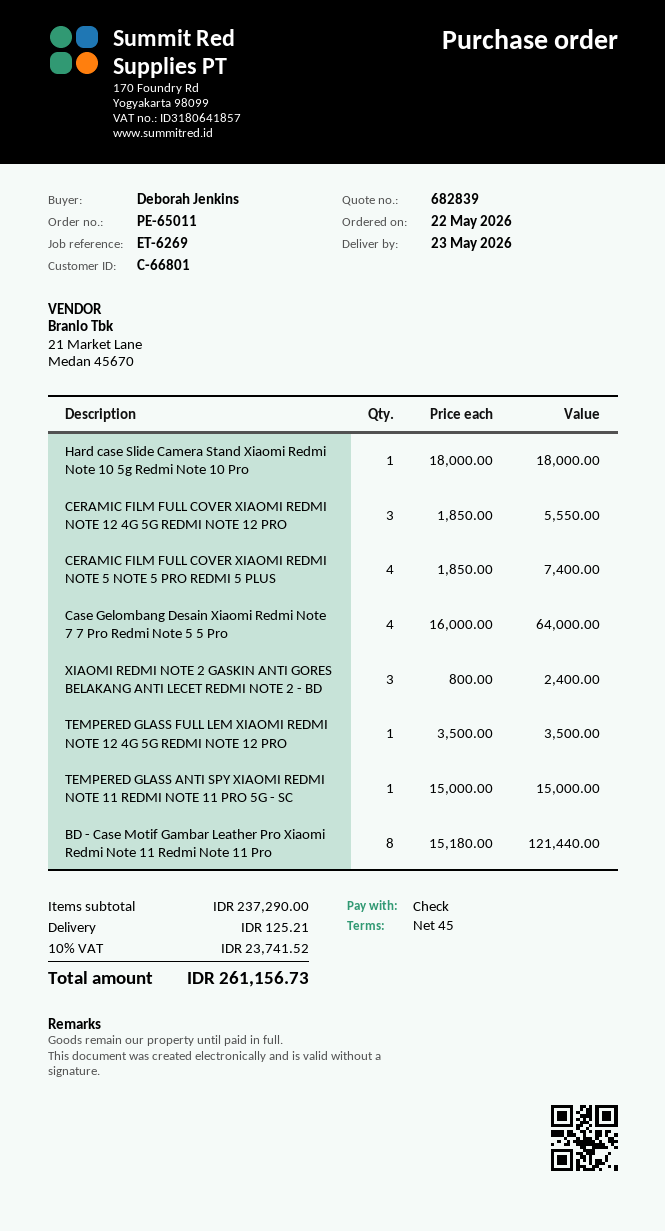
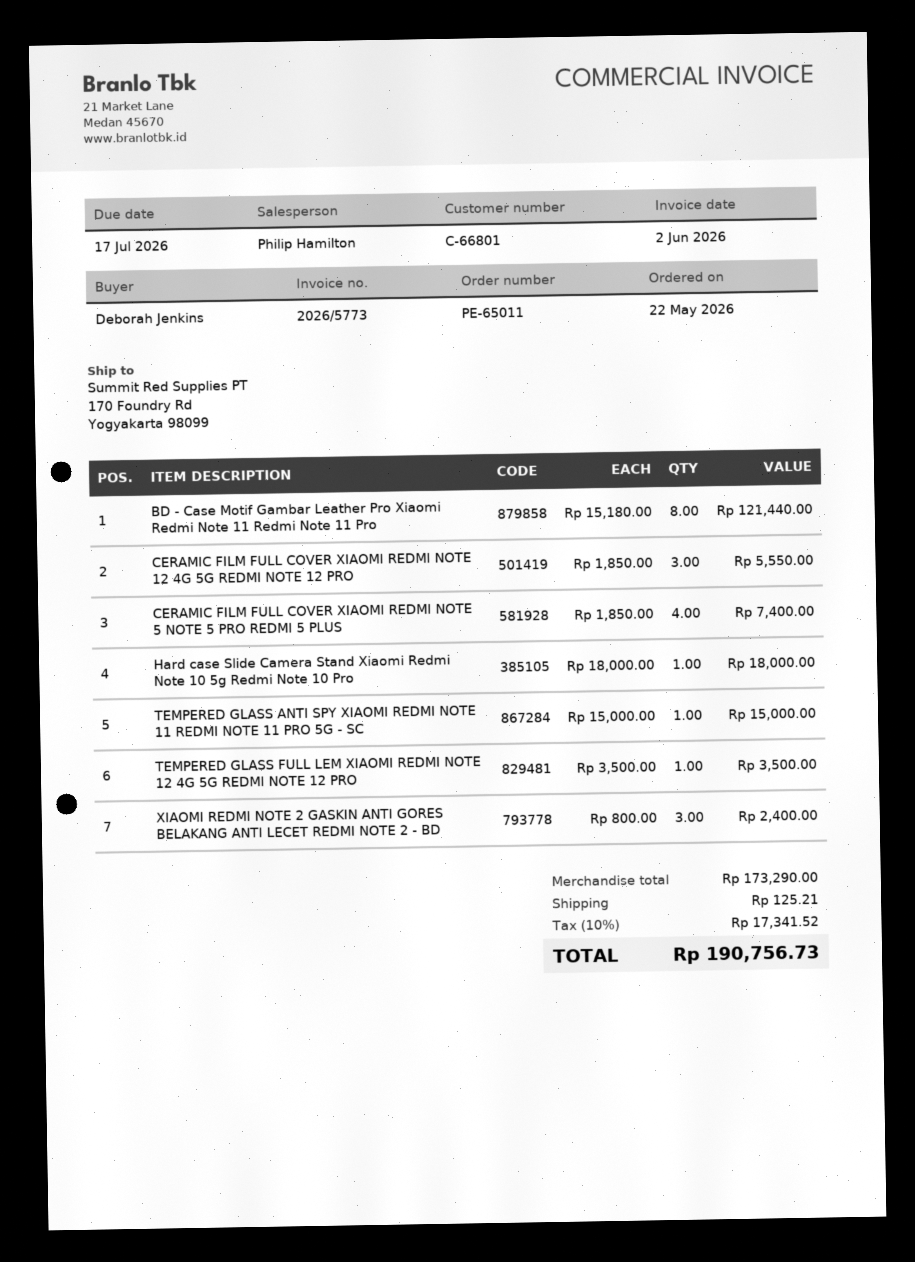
Case Gelombang Desain Xiaomi Redmi Note 7 7 Pro Redmi Note 5 5 Pro: 4 x 16000.00 = 64000.00 -> none
subtotal: 237290.00 -> 173290.00
tax: 10% = 23741.52 -> 10% = 17341.52
total: 261156.73 -> 190756.73

